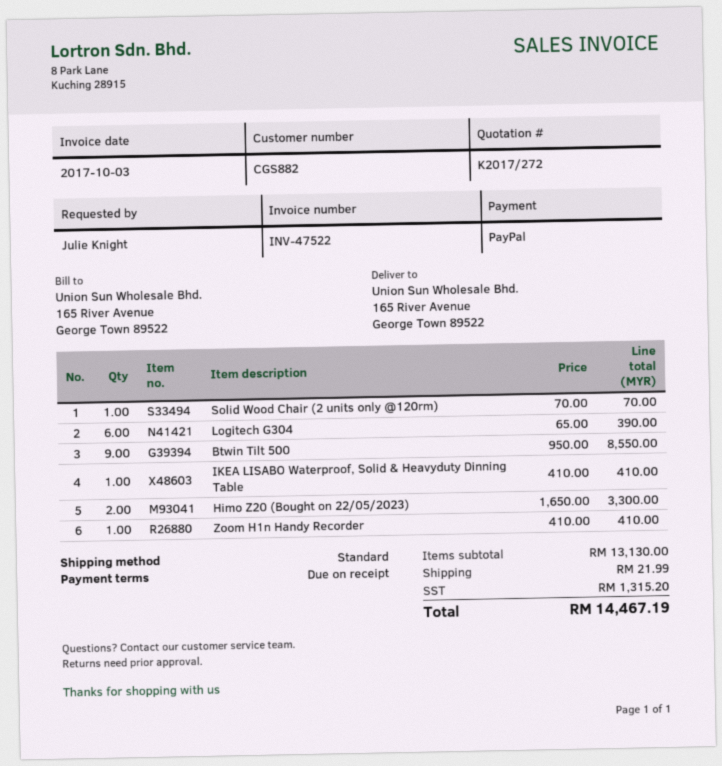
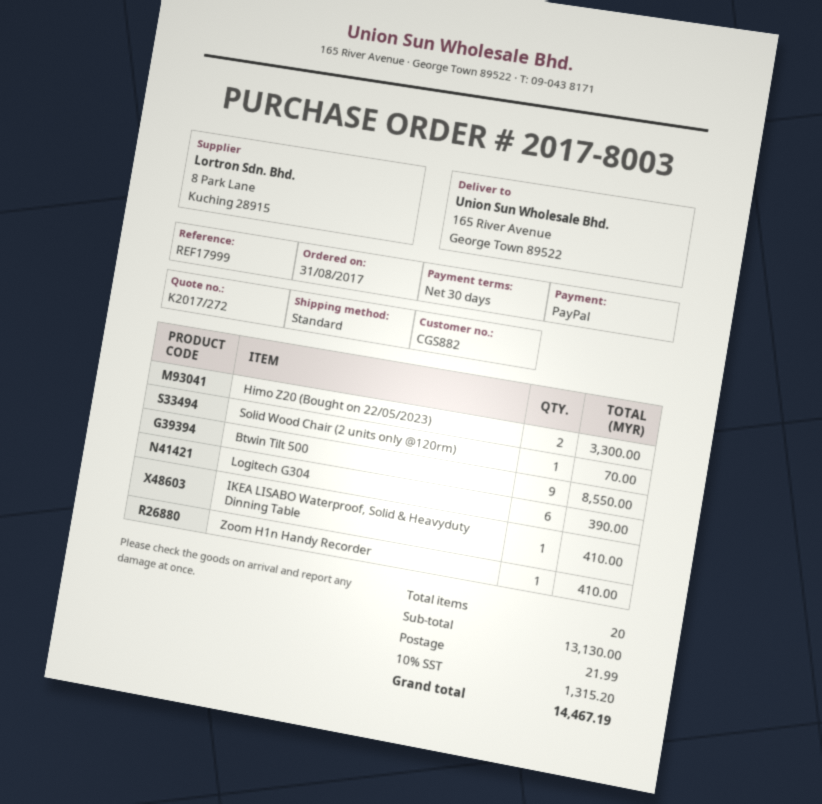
payment terms: on receipt -> 30 days

